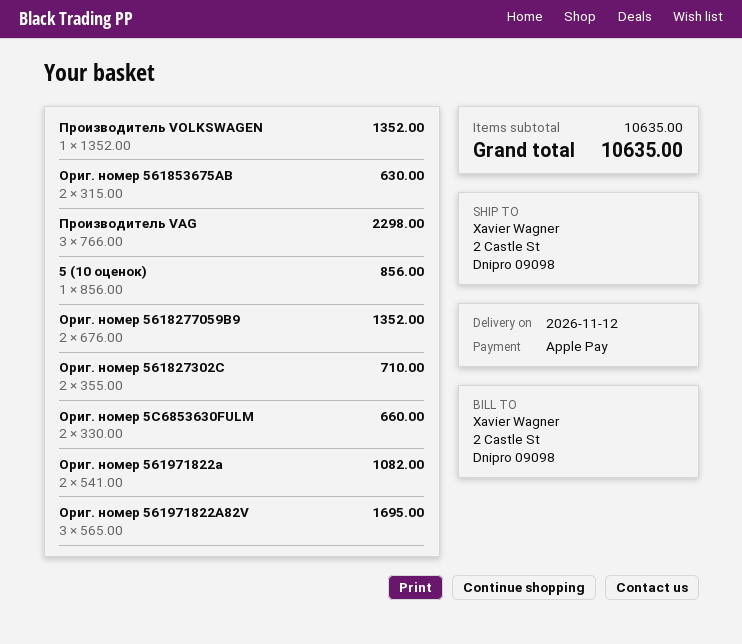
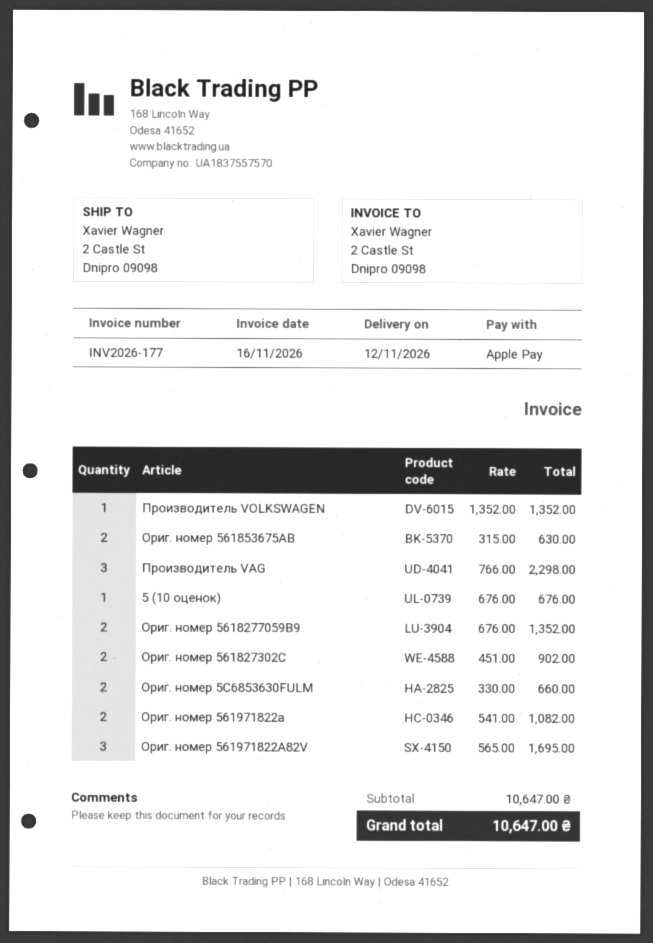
5 (10 оценок): 1 x 856.00 = 856.00 -> 1 x 676.00 = 676.00
Ориг. номер 561827302C: 2 x 355.00 = 710.00 -> 2 x 451.00 = 902.00
subtotal: 10635.00 -> 10647.00
total: 10635.00 -> 10647.00

